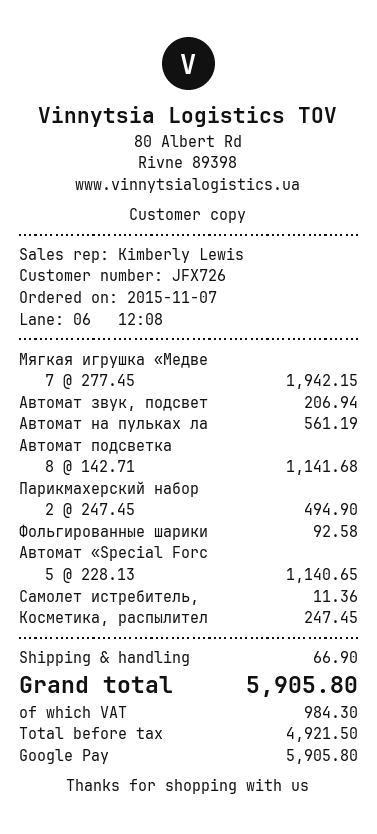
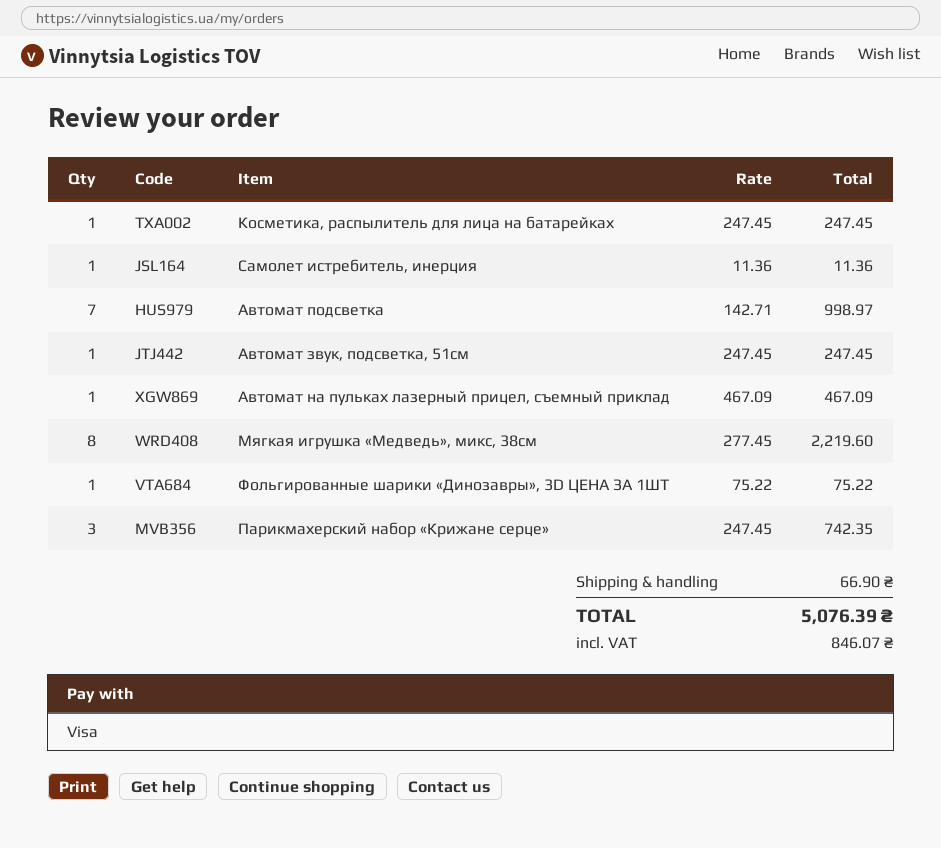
payment method: Google Pay -> Visa
Мягкая игрушка «Медве: 7 x 277.45 = 1942.15 -> 8 x 277.45 = 2219.60
Автомат звук, подсвет: 1 x 206.94 = 206.94 -> 1 x 247.45 = 247.45
Автомат на пульках ла: 1 x 561.19 = 561.19 -> 1 x 467.09 = 467.09
Автомат подсветка: 8 x 142.71 = 1141.68 -> 7 x 142.71 = 998.97
Парикмахерский набор: 2 x 247.45 = 494.90 -> 3 x 247.45 = 742.35
Фольгированные шарики: 1 x 92.58 = 92.58 -> 1 x 75.22 = 75.22
Автомат «Special Forc: 5 x 228.13 = 1140.65 -> none
tax: 984.30 -> 846.07
total: 5905.80 -> 5076.39

